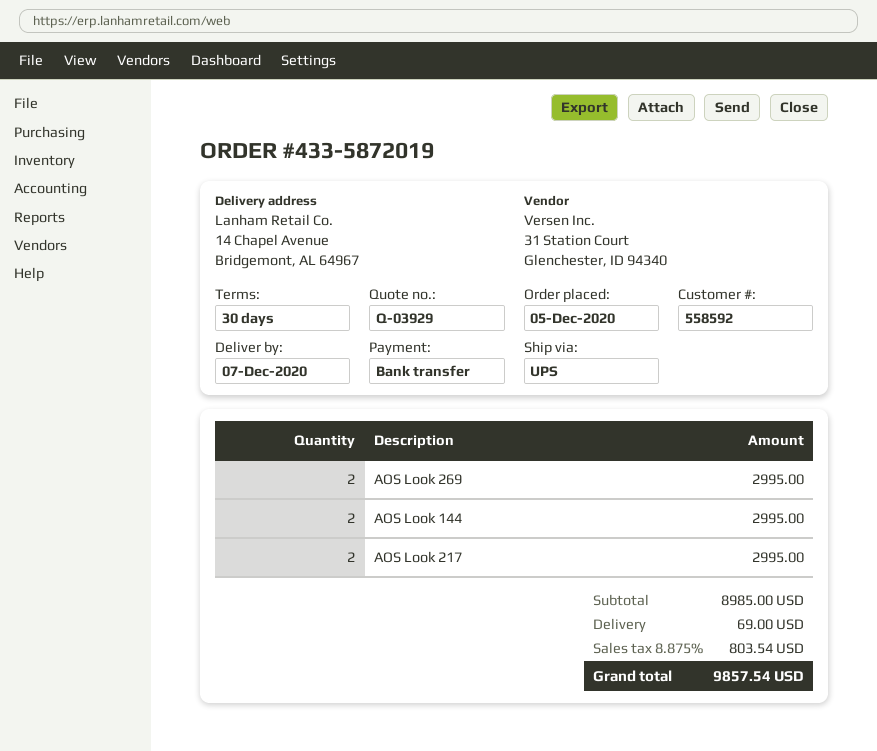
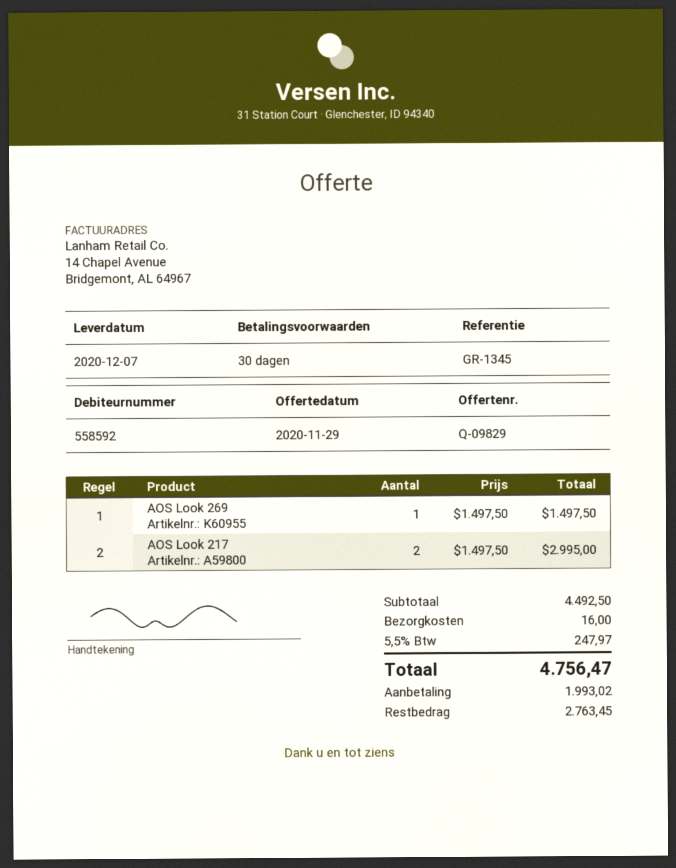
quote number: Q-03929 -> Q-09829
AOS Look 269: 2 for 2995.00 -> 1 for 1497.50
AOS Look 144: 2 for 2995.00 -> none
subtotal: 8985.00 -> 4492.50
shipping: 69.00 -> 16.00
tax: 8.875% = 803.54 -> 5.5% = 247.97
total: 9857.54 -> 4756.47

